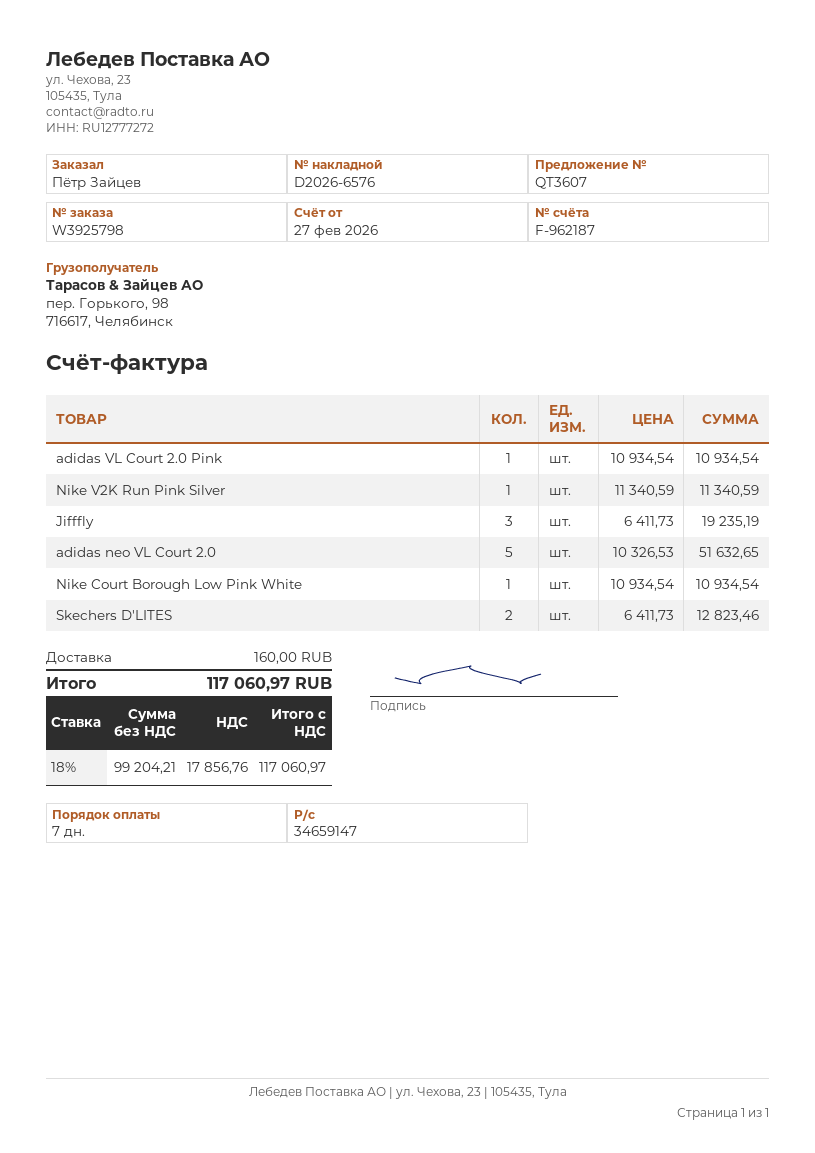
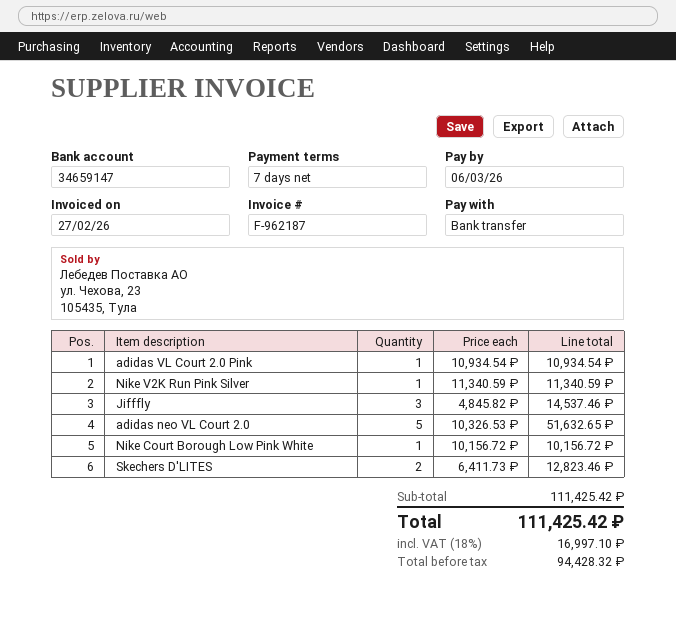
Jifffly: 3 x 6411.73 = 19235.19 -> 3 x 4845.82 = 14537.46
Nike Court Borough Low Pink White: 1 x 10934.54 = 10934.54 -> 1 x 10156.72 = 10156.72
shipping: 160.00 -> none
net: 99204.21 -> 94428.32
tax: 18% = 17856.76 -> 18% = 16997.10
total: 117060.97 -> 111425.42

